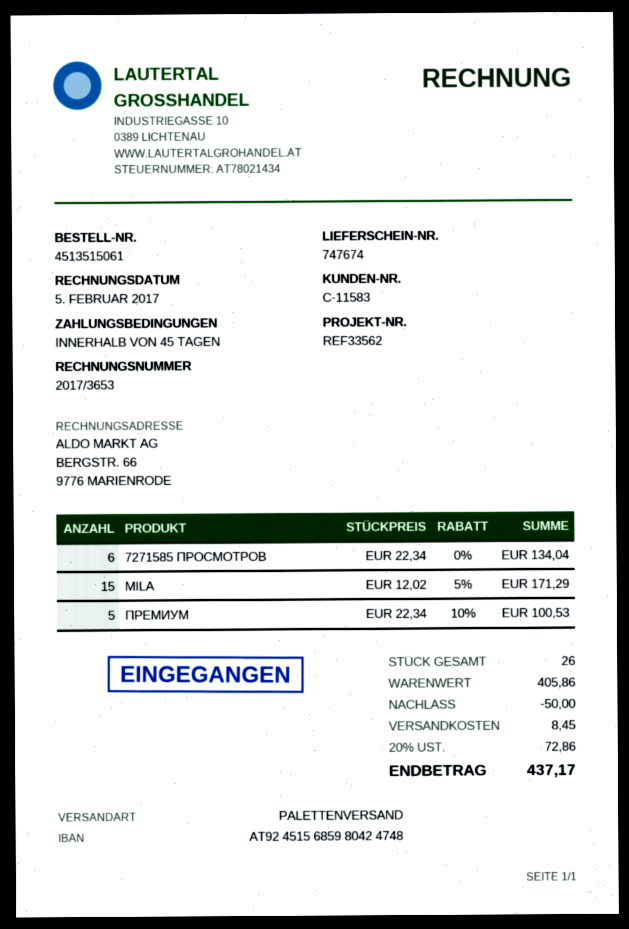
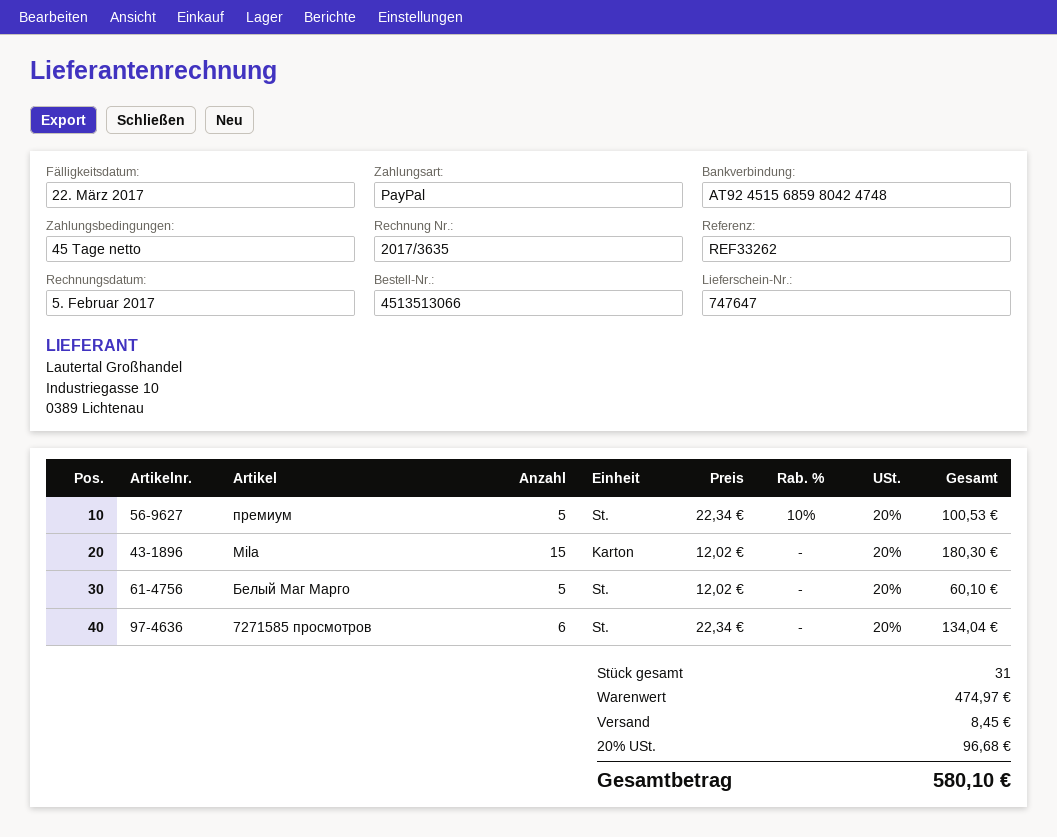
order number: 4513515061 -> 4513513066
delivery note number: 747674 -> 747647
invoice number: 2017/3653 -> 2017/3635
reference: REF33562 -> REF33262
MILA: 15 x 12.02 - 5% = 171.29 -> 15 x 12.02 = 180.30
Белый Маг Марго: none -> 5 x 12.02 = 60.10
total quantity: 26 -> 31
subtotal: 405.86 -> 474.97
discount: 50.00 -> none
tax: 20% = 72.86 -> 20% = 96.68
total: 437.17 -> 580.10

